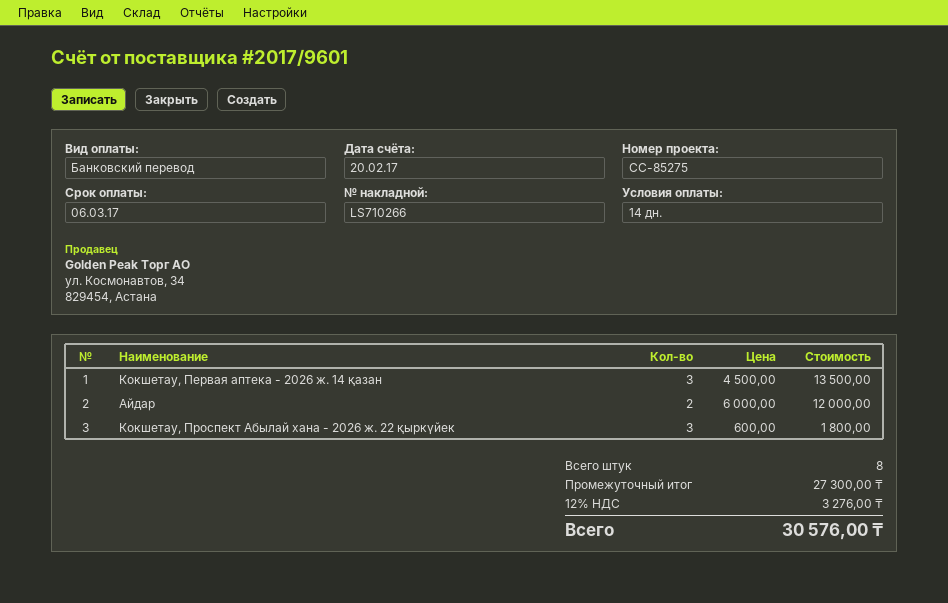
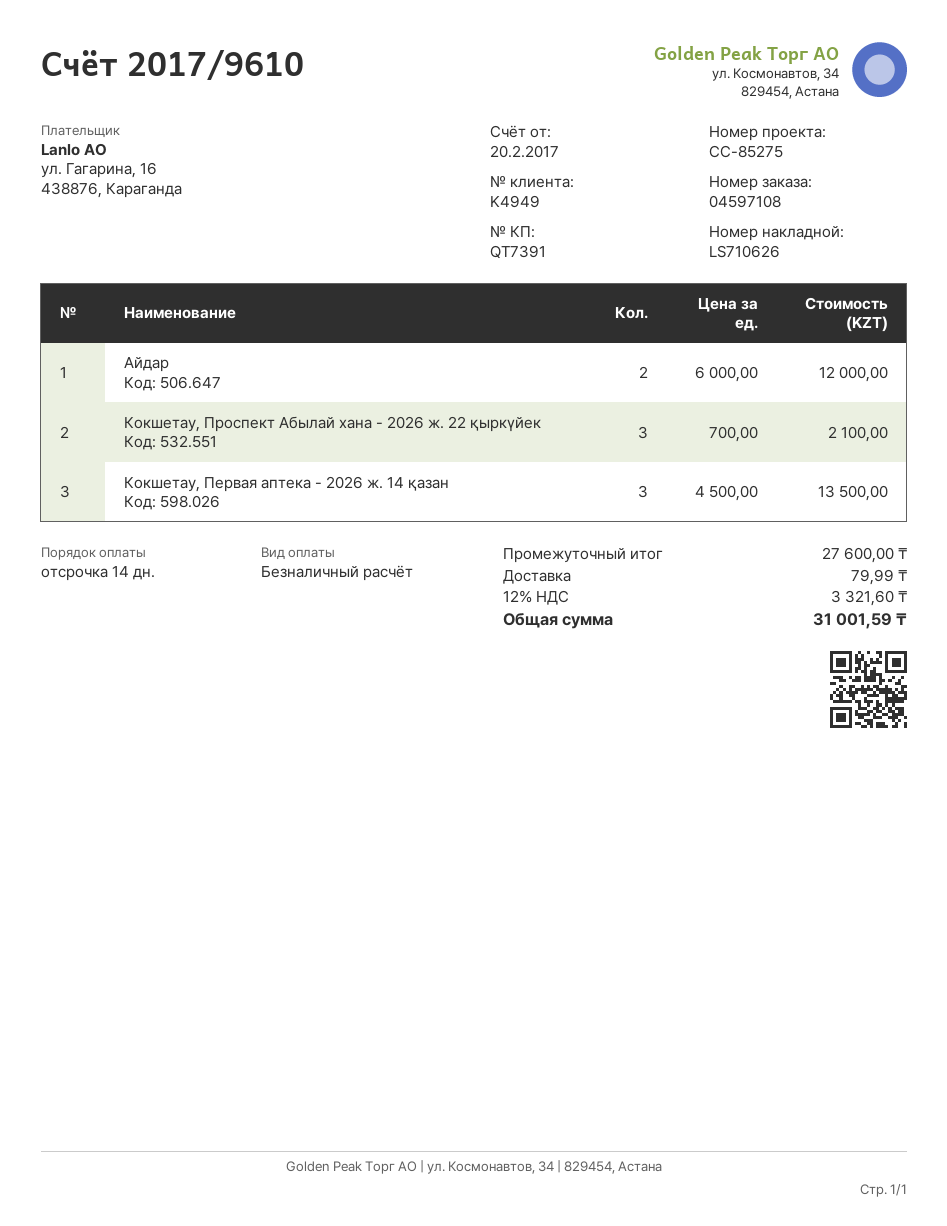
delivery note number: LS710266 -> LS710626
invoice number: 2017/9601 -> 2017/9610
Кокшетау, Проспект Абылай хана - 2026 ж. 22 қыркүйек: 3 x 600.00 = 1800.00 -> 3 x 700.00 = 2100.00
subtotal: 27300.00 -> 27600.00
shipping: none -> 79.99
tax: 12% = 3276.00 -> 12% = 3321.60
total: 30576.00 -> 31001.59

